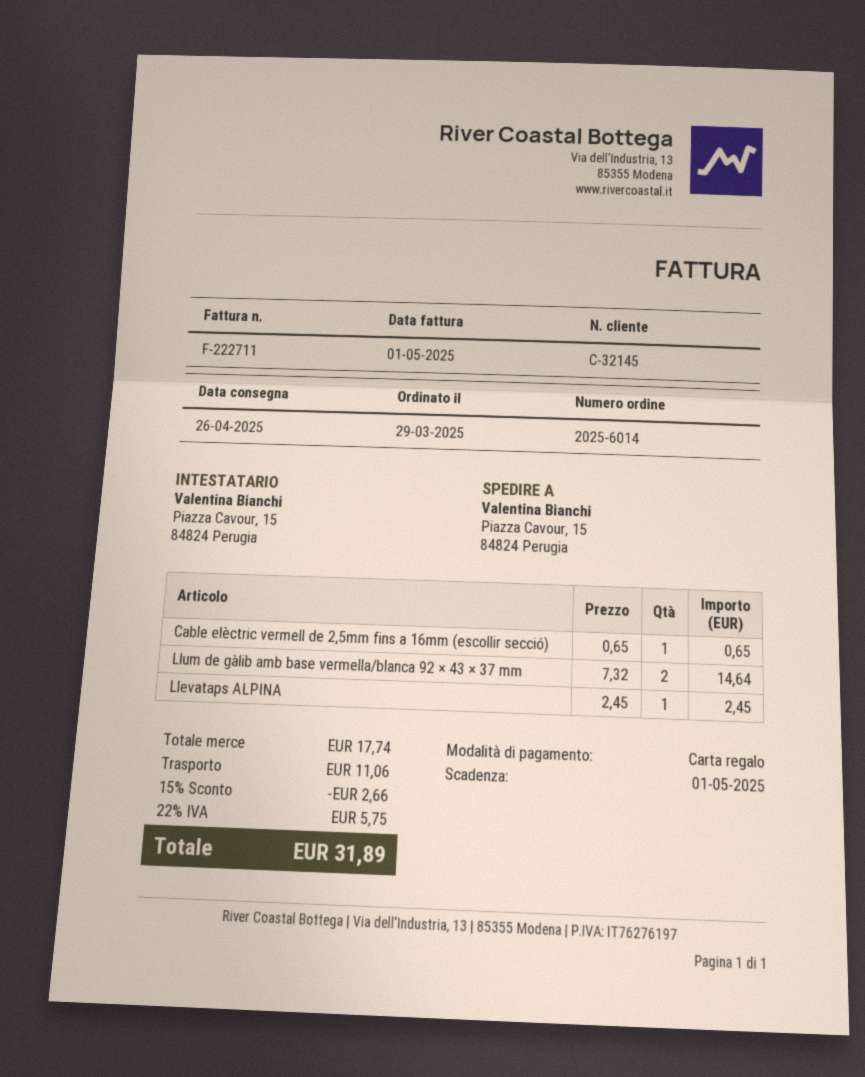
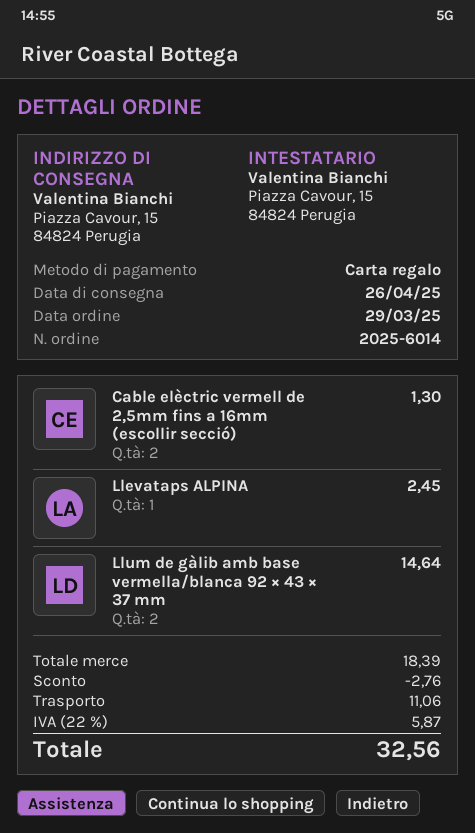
Cable elèctric vermell de 2,5mm fins a 16mm (escollir secció): 1 for 0.65 -> 2 for 1.30
subtotal: 17.74 -> 18.39
discount: 2.66 -> 2.76
tax: 22% = 5.75 -> 22% = 5.87
total: 31.89 -> 32.56

